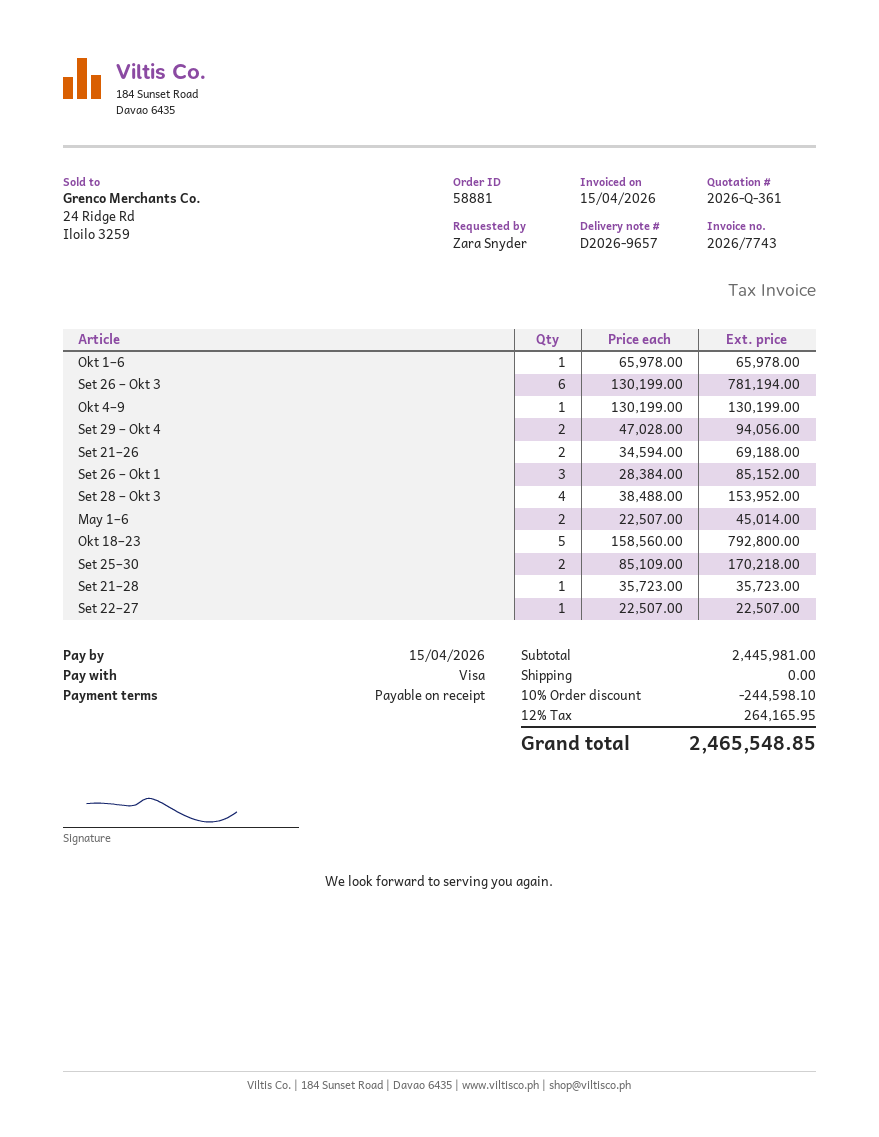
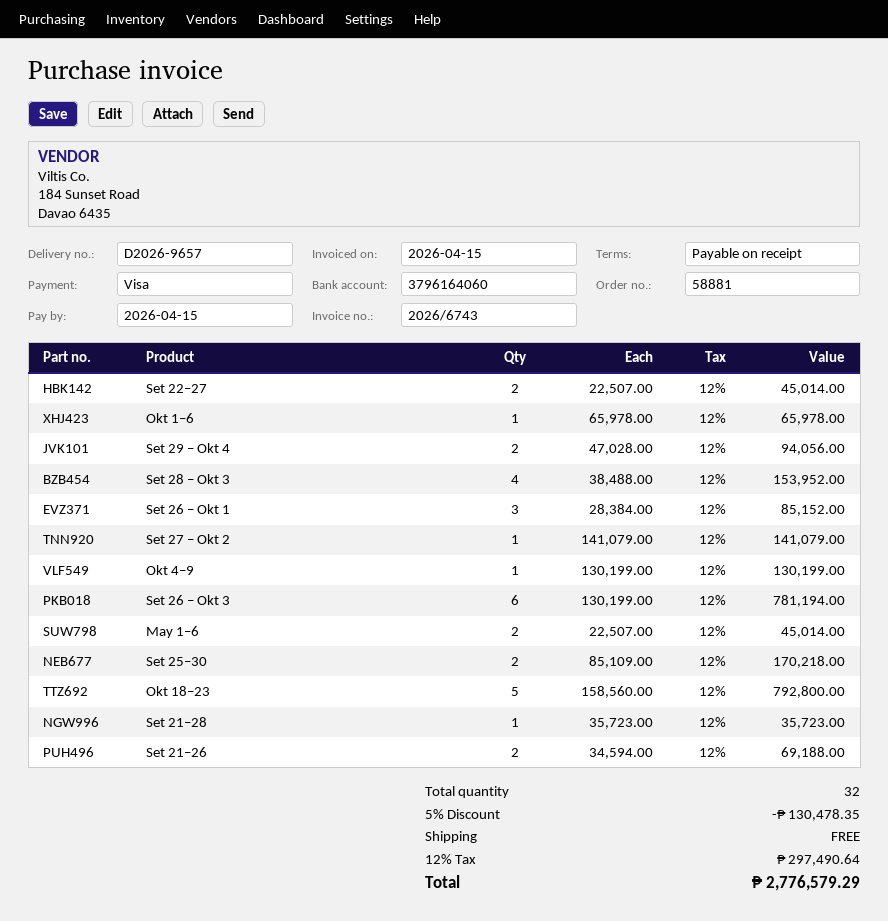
invoice number: 2026/7743 -> 2026/6743
Set 22–27: 1 x 22507.00 = 22507.00 -> 2 x 22507.00 = 45014.00
Set 27 – Okt 2: none -> 1 x 141079.00 = 141079.00
discount: 10% = 244598.10 -> 5% = 130478.35
tax: 12% = 264165.95 -> 12% = 297490.64
total: 2465548.85 -> 2776579.29

